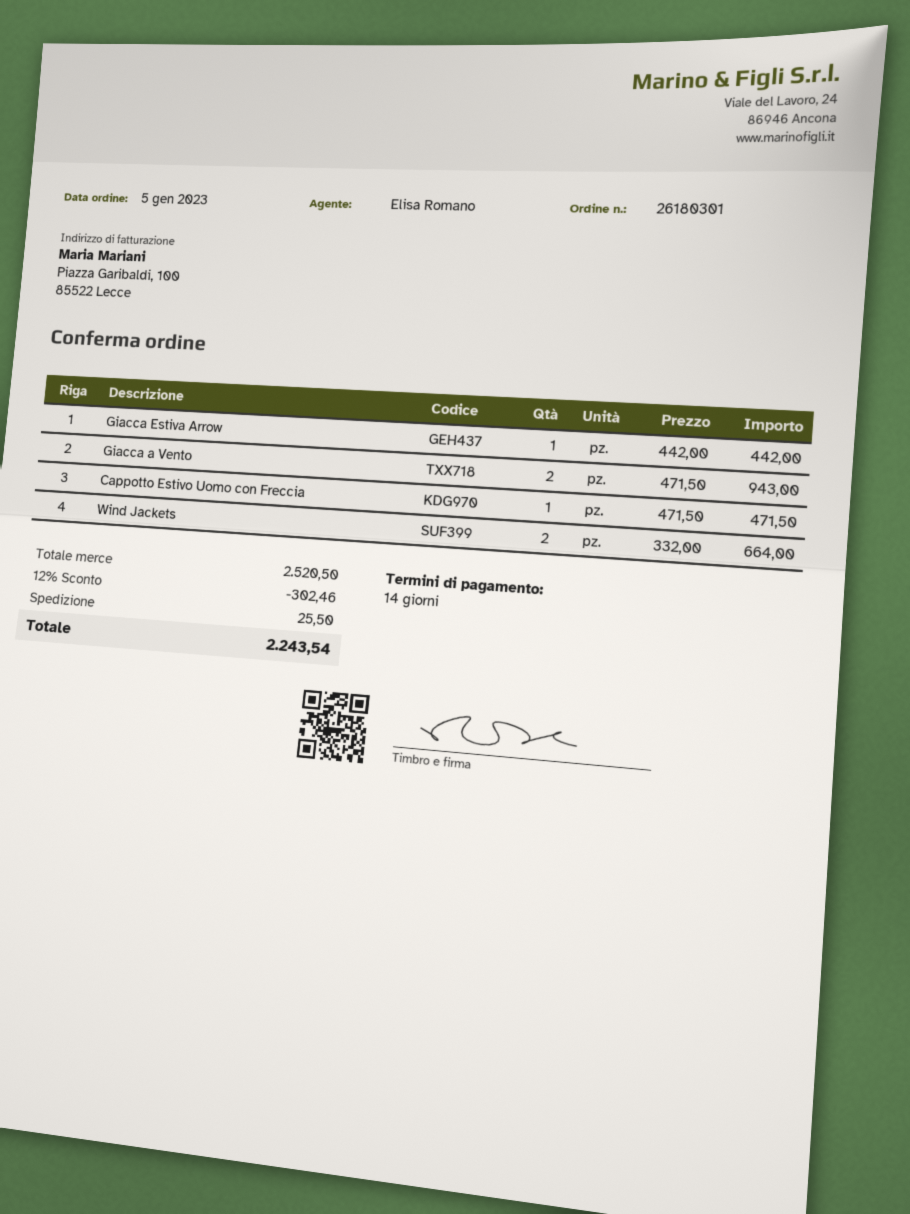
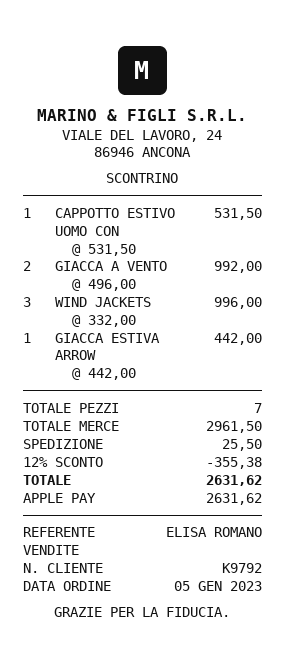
Giacca a Vento: 2 x 471.50 = 943.00 -> 2 x 496.00 = 992.00
Cappotto Estivo Uomo con Freccia: 1 x 471.50 = 471.50 -> 1 x 531.50 = 531.50
Wind Jackets: 2 x 332.00 = 664.00 -> 3 x 332.00 = 996.00
subtotal: 2520.50 -> 2961.50
discount: 12% = 302.46 -> 12% = 355.38
total: 2243.54 -> 2631.62

